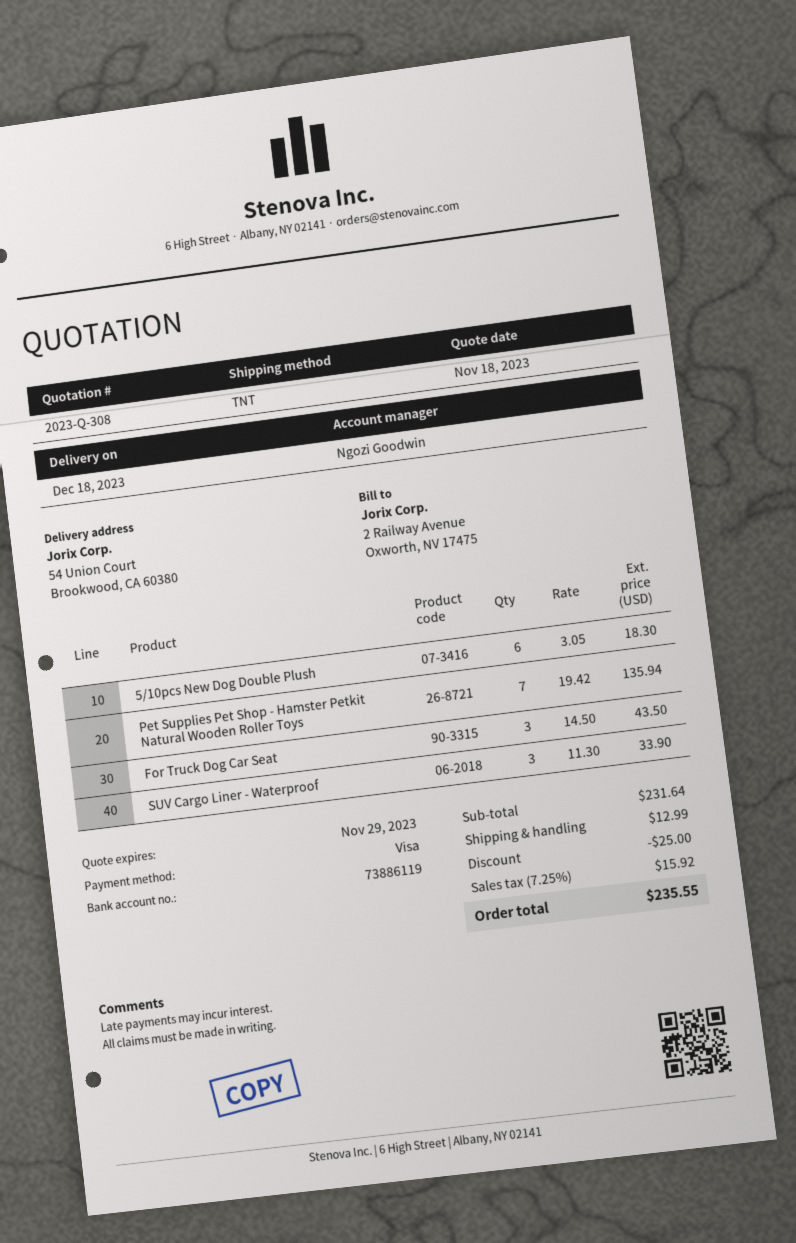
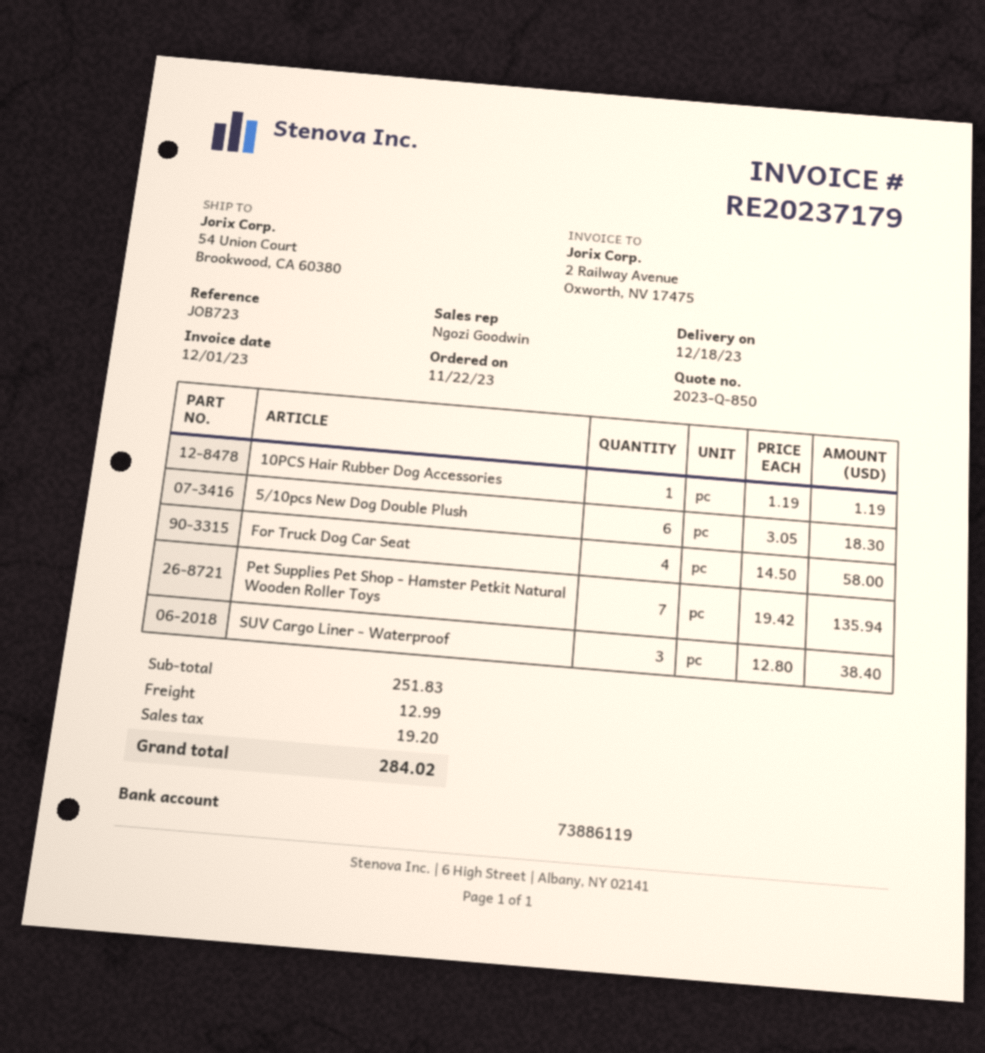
quote number: 2023-Q-308 -> 2023-Q-850
For Truck Dog Car Seat: 3 x 14.50 = 43.50 -> 4 x 14.50 = 58.00
SUV Cargo Liner - Waterproof: 3 x 11.30 = 33.90 -> 3 x 12.80 = 38.40
10PCS Hair Rubber Dog Accessories: none -> 1 x 1.19 = 1.19
subtotal: 231.64 -> 251.83
discount: 25.00 -> none
tax: 15.92 -> 19.20
total: 235.55 -> 284.02

